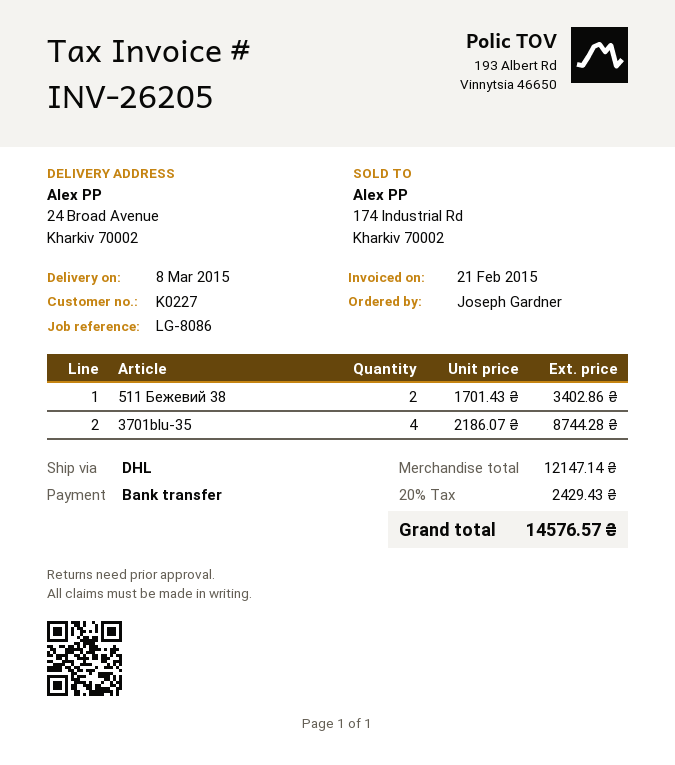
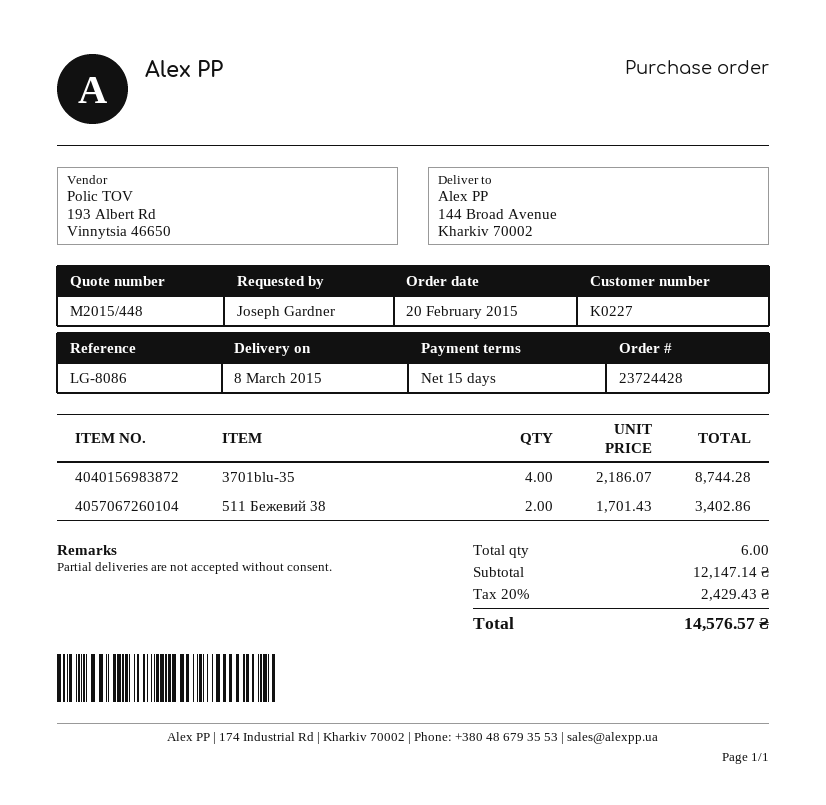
ship to: 24 Broad Avenue, Kharkiv 70002 -> 144 Broad Avenue, Kharkiv 70002

